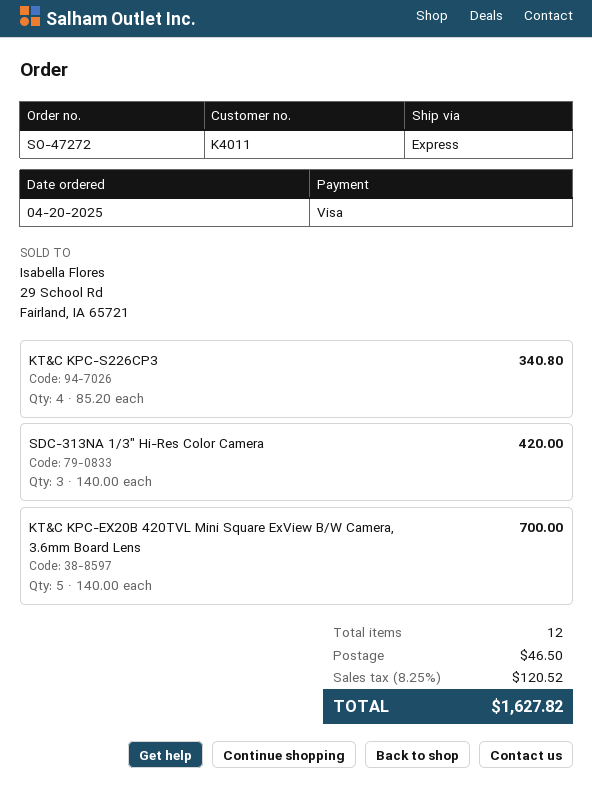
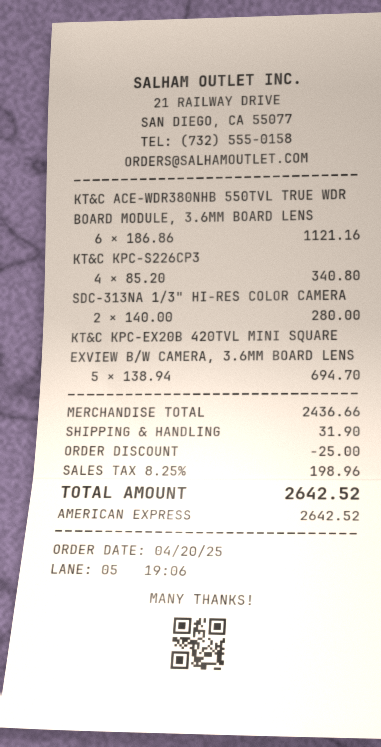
payment method: Visa -> American Express
SDC-313NA 1/3" Hi-Res Color Camera: 3 x 140.00 = 420.00 -> 2 x 140.00 = 280.00
KT&C KPC-EX20B 420TVL Mini Square ExView B/W Camera, 3.6mm Board Lens: 5 x 140.00 = 700.00 -> 5 x 138.94 = 694.70
KT&C ACE-WDR380NHB 550TVL TRUE WDR BOARD MODULE, 3.6MM BOARD LENS: none -> 6 x 186.86 = 1121.16
discount: none -> 25.00
shipping: 46.50 -> 31.90
tax: 8.25% = 120.52 -> 8.25% = 198.96
total: 1627.82 -> 2642.52

